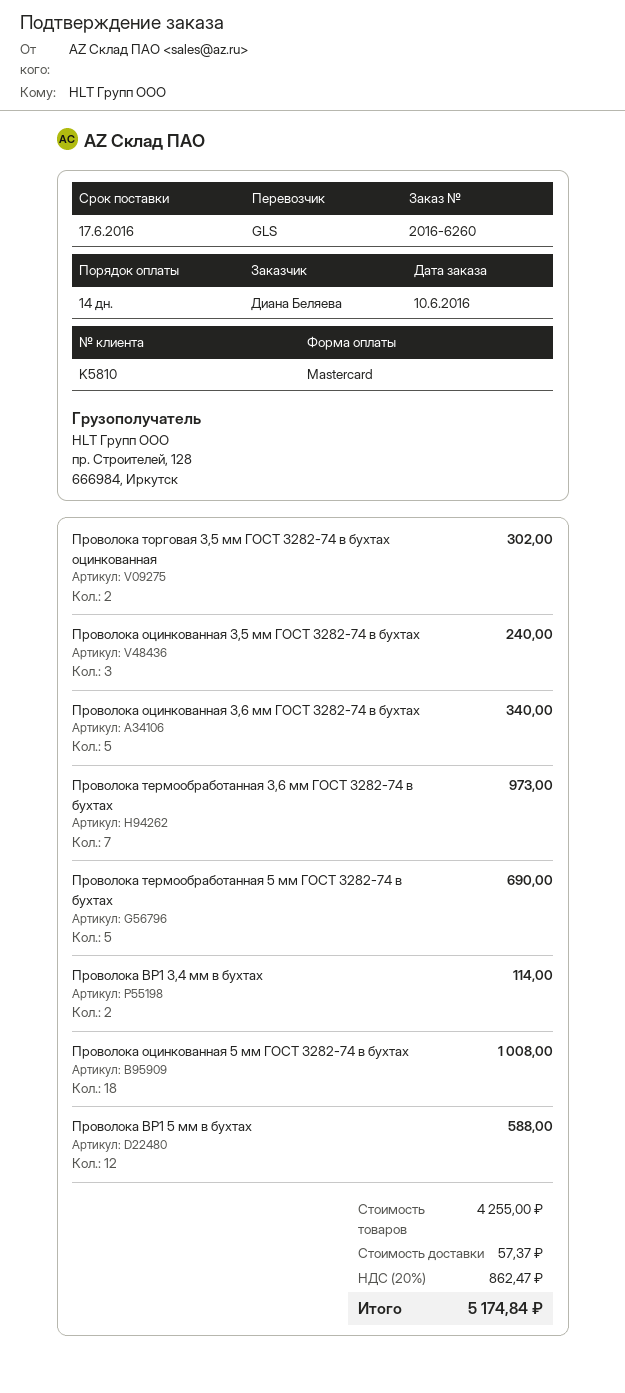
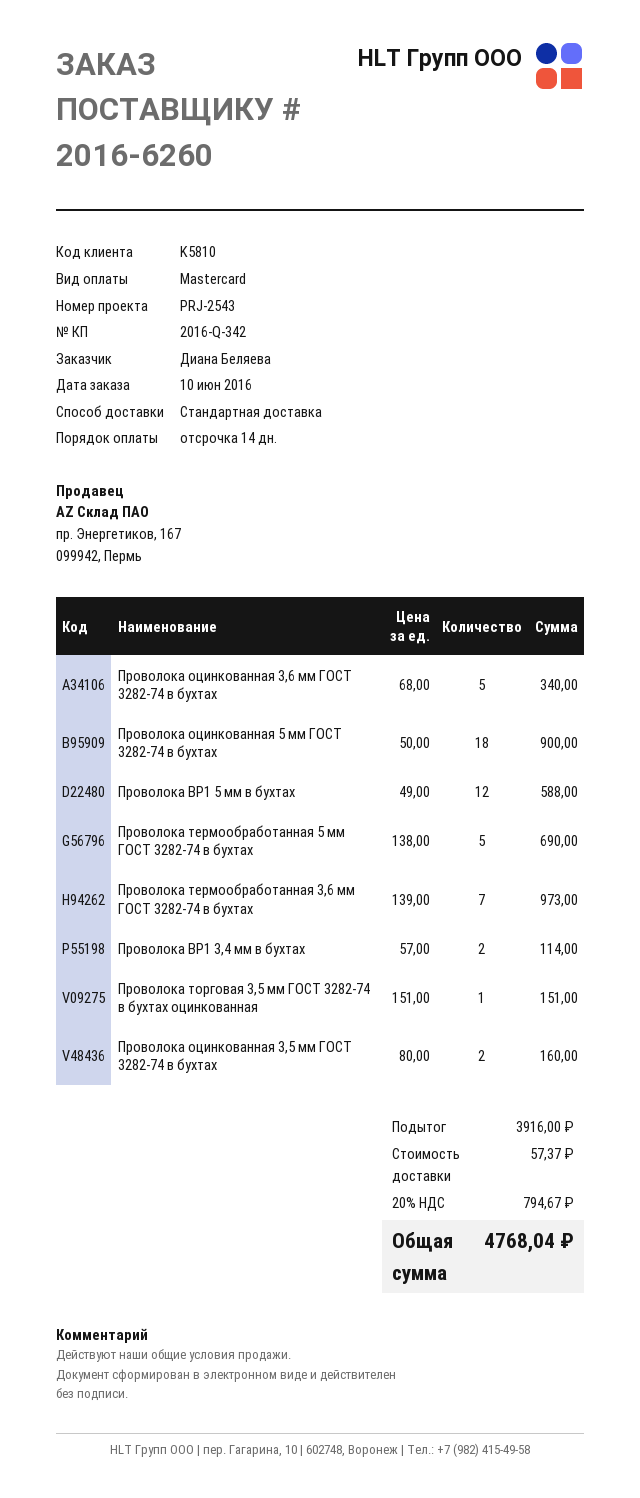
shipping method: GLS -> standard
Проволока торговая 3,5 мм ГОСТ 3282-74 в бухтах оцинкованная: 2 for 302.00 -> 1 for 151.00
Проволока оцинкованная 3,5 мм ГОСТ 3282-74 в бухтах: 3 for 240.00 -> 2 for 160.00
Проволока оцинкованная 5 мм ГОСТ 3282-74 в бухтах: 18 for 1008.00 -> 18 for 900.00
subtotal: 4255.00 -> 3916.00
tax: 20% = 862.47 -> 20% = 794.67
total: 5174.84 -> 4768.04

